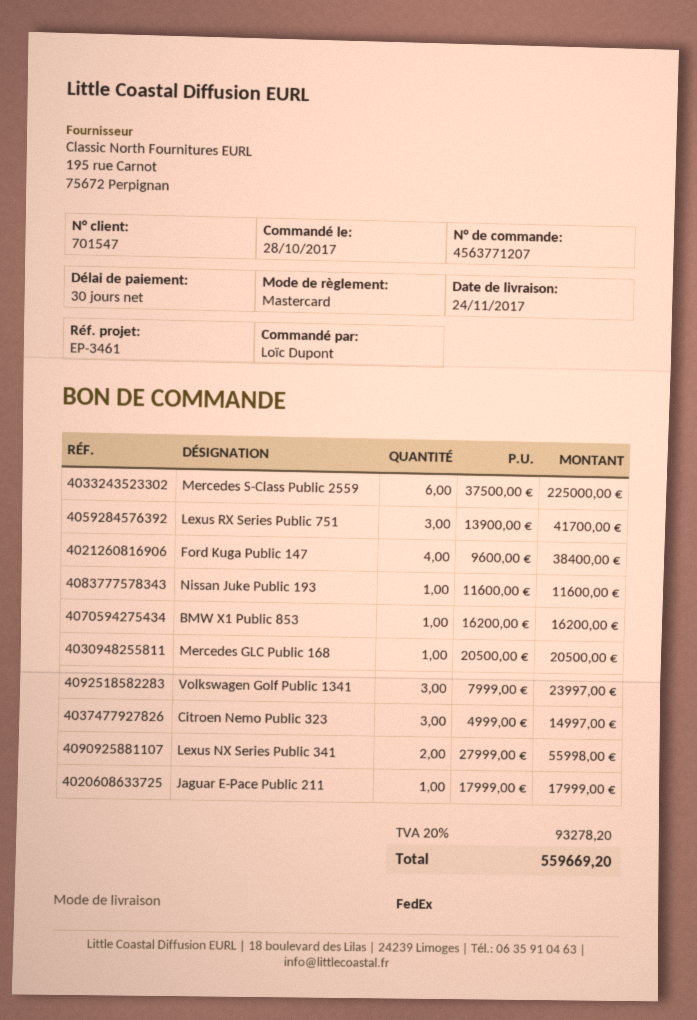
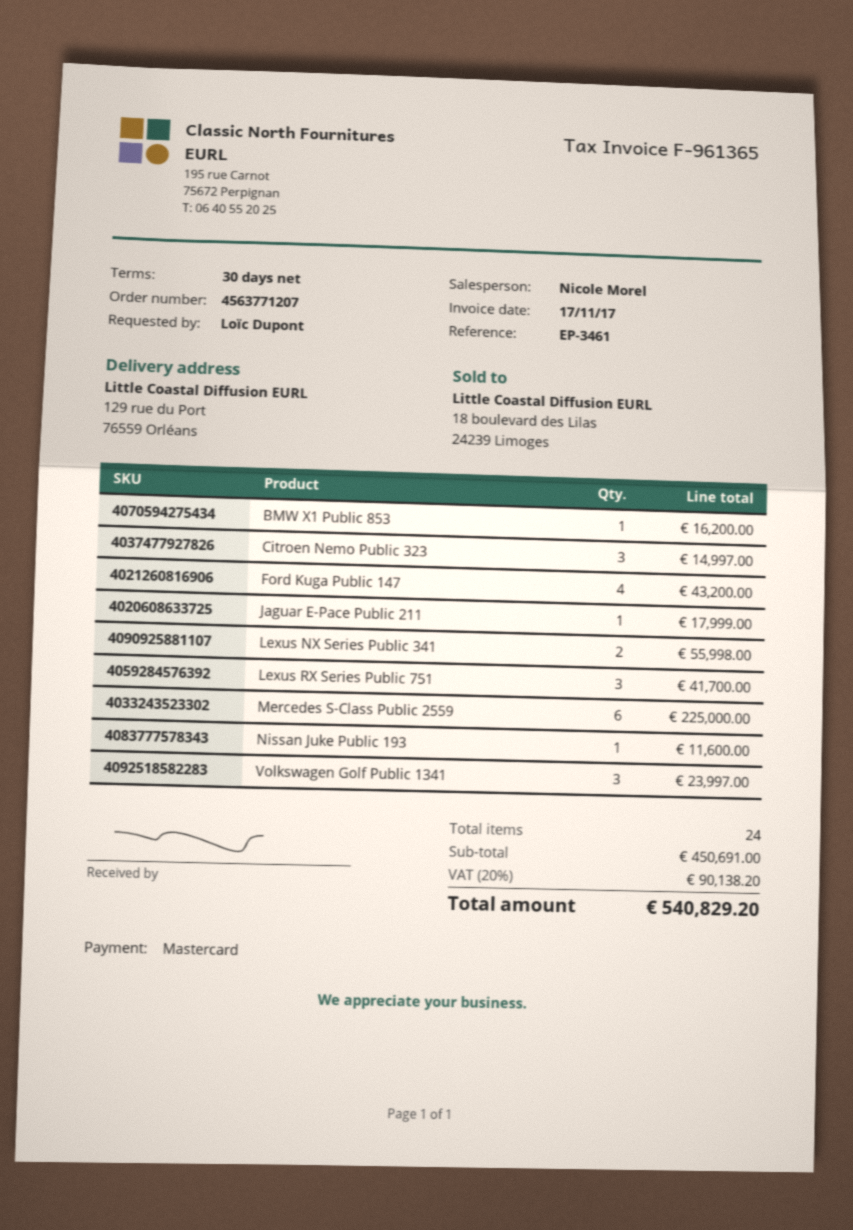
Ford Kuga Public 147: 4 for 38400.00 -> 4 for 43200.00
Mercedes GLC Public 168: 1 for 20500.00 -> none
tax: 20% = 93278.20 -> 20% = 90138.20
total: 559669.20 -> 540829.20

